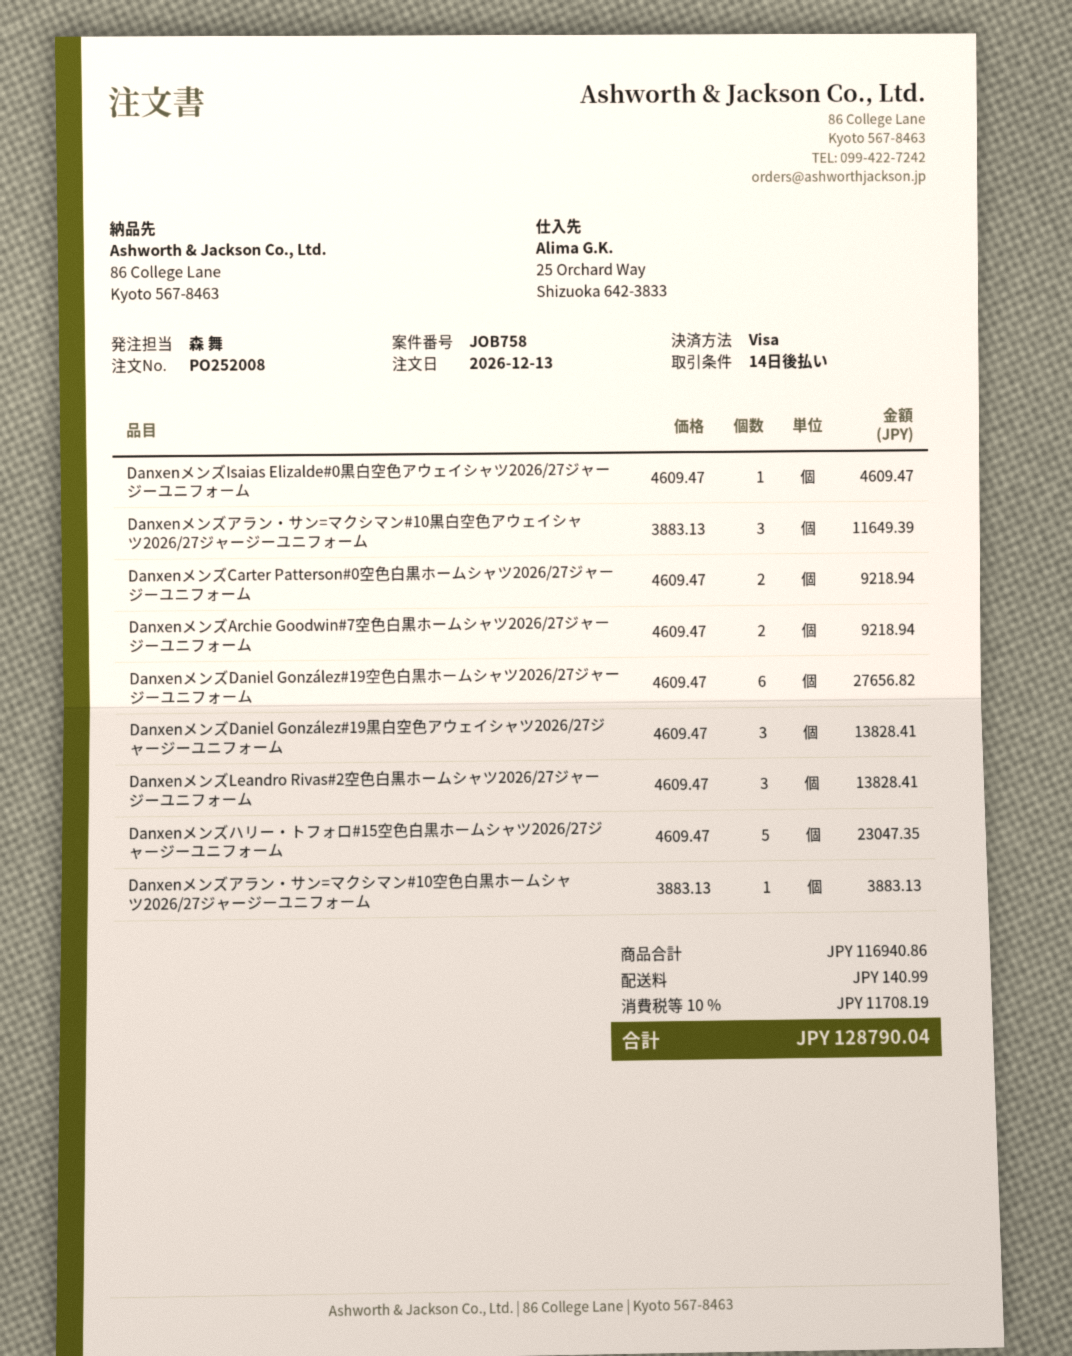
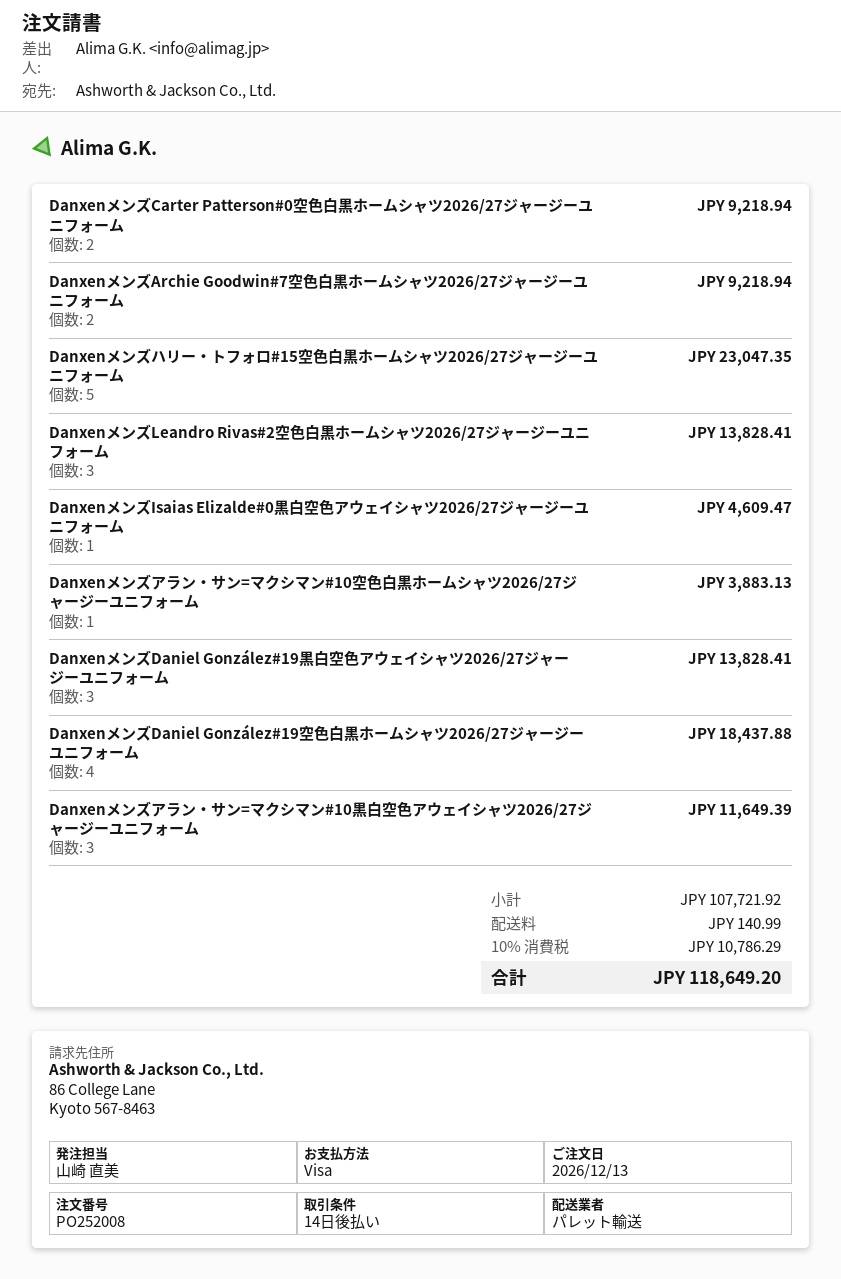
ordered by: 森 舞 -> 山崎 直美
DanxenメンズDaniel González#19空色白黒ホームシャツ2026/27ジャージーユニフォーム: 6 for 27656.82 -> 4 for 18437.88
subtotal: 116940.86 -> 107721.92
tax: 10% = 11708.19 -> 10% = 10786.29
total: 128790.04 -> 118649.20

